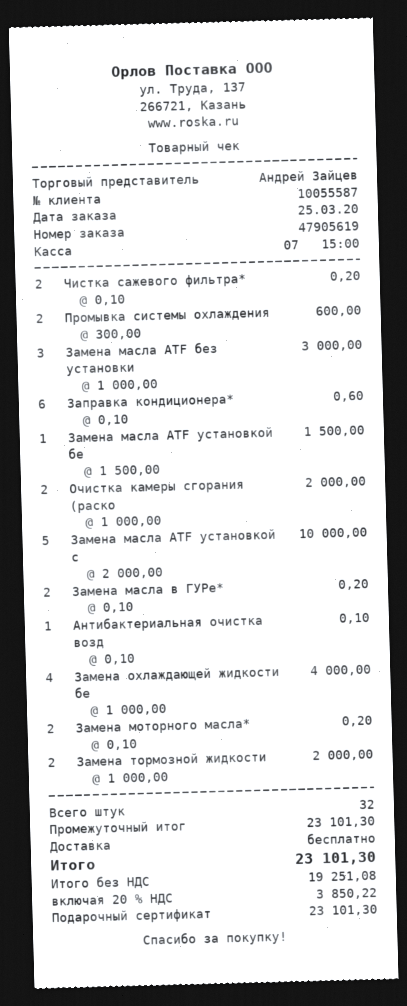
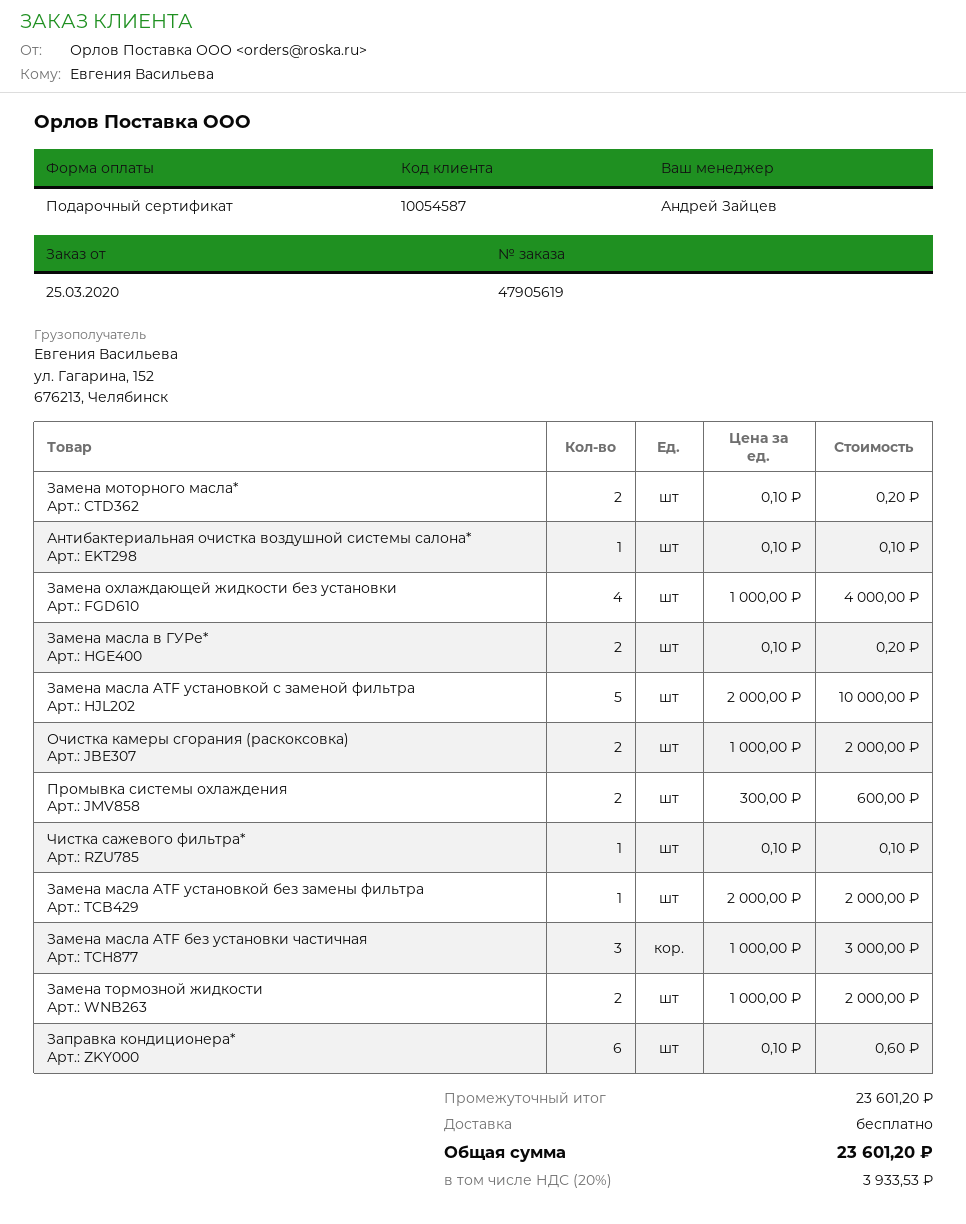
customer number: 10055587 -> 10054587
Чистка сажевого фильтра*: 2 x 0.10 = 0.20 -> 1 x 0.10 = 0.10
Замена масла ATF установкой бе: 1 x 1500.00 = 1500.00 -> 1 x 2000.00 = 2000.00
subtotal: 23101.30 -> 23601.20
tax: 20% = 3850.22 -> 20% = 3933.53
total: 23101.30 -> 23601.20

